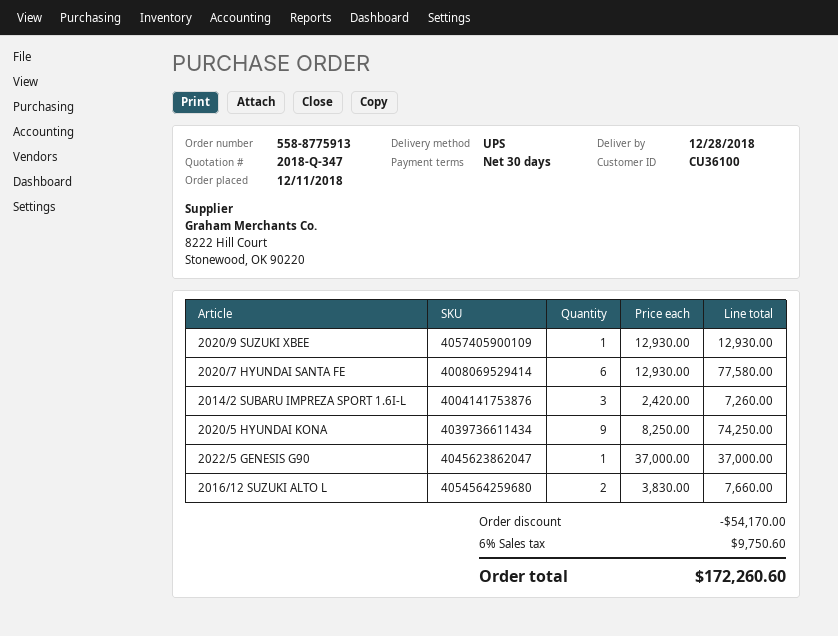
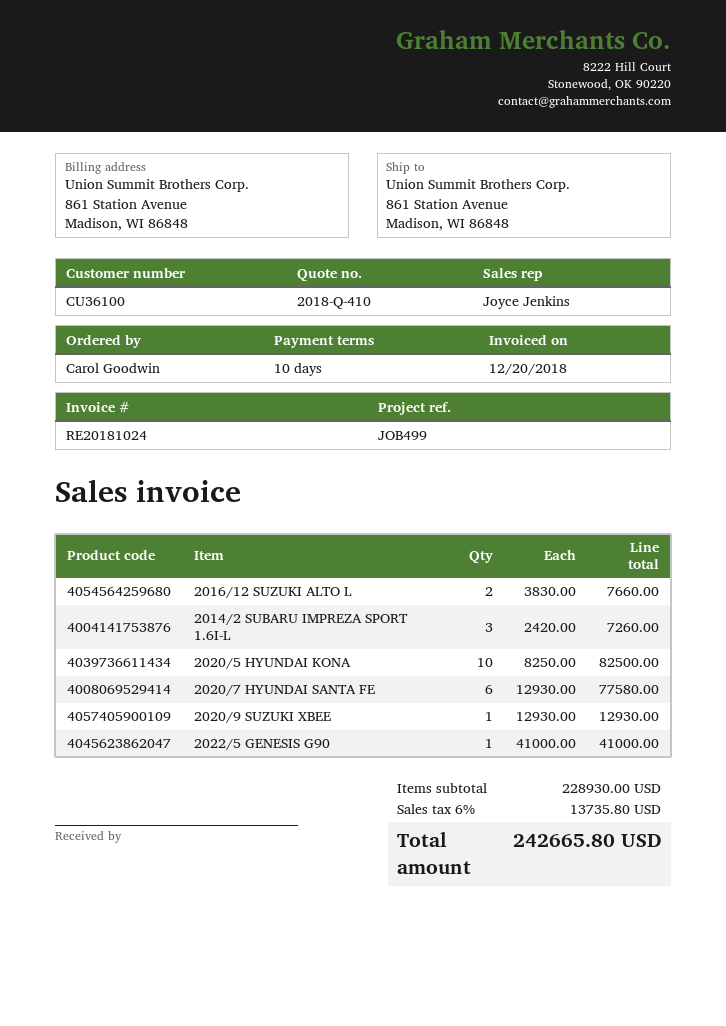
quote number: 2018-Q-347 -> 2018-Q-410
payment terms: 30 days -> 10 days
2020/5 HYUNDAI KONA: 9 x 8250.00 = 74250.00 -> 10 x 8250.00 = 82500.00
2022/5 GENESIS G90: 1 x 37000.00 = 37000.00 -> 1 x 41000.00 = 41000.00
discount: 54170.00 -> none
tax: 6% = 9750.60 -> 6% = 13735.80
total: 172260.60 -> 242665.80

